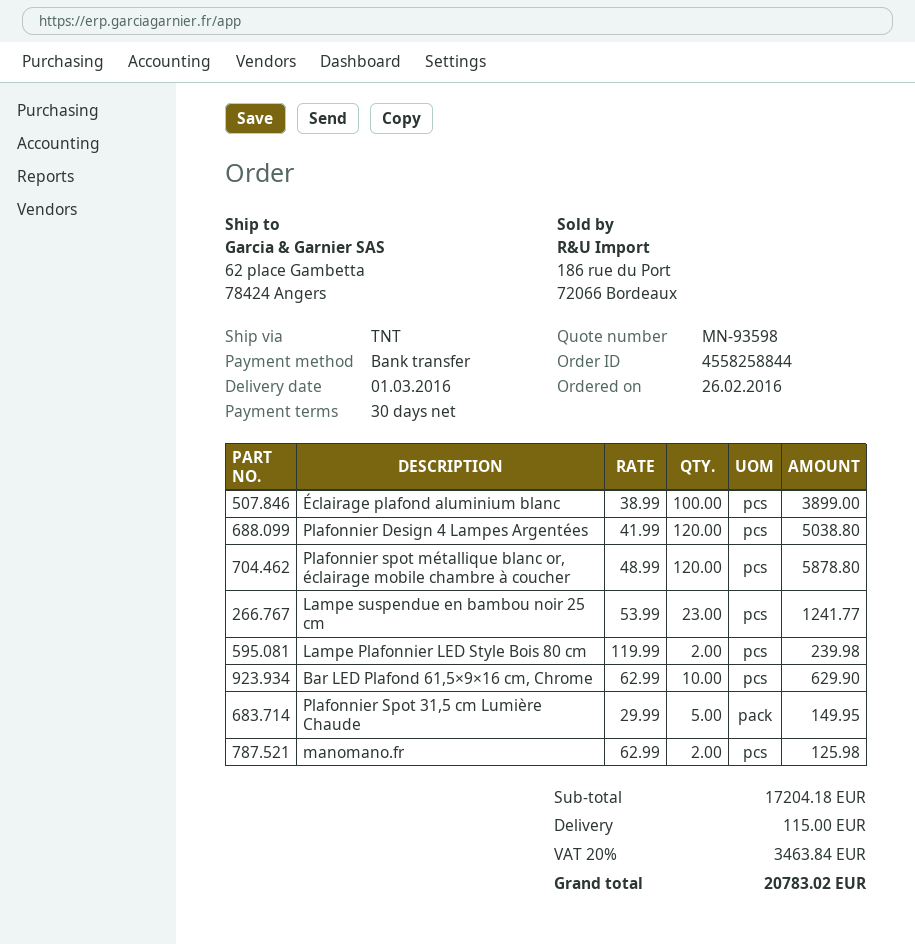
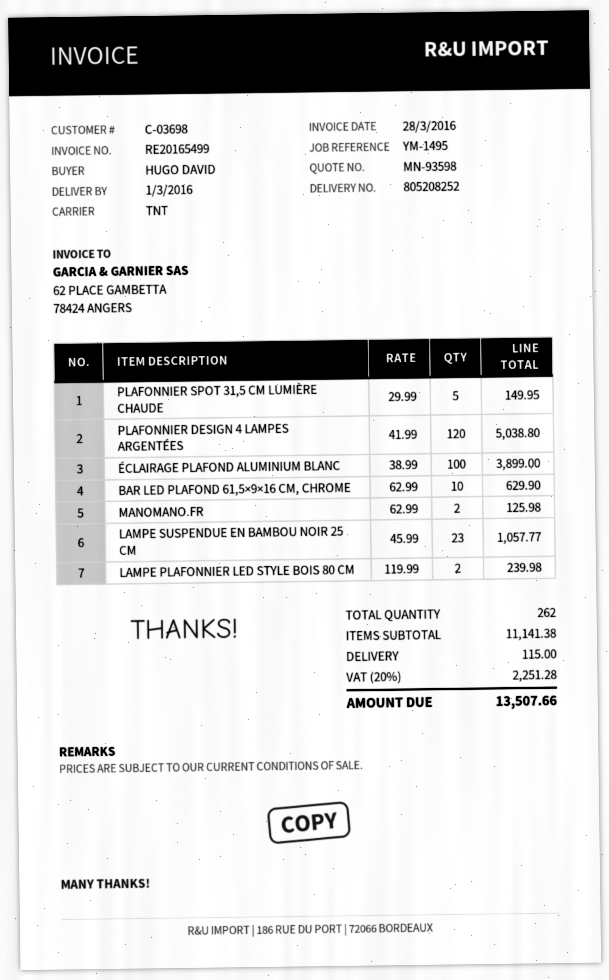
Plafonnier spot métallique blanc or, éclairage mobile chambre à coucher: 120 x 48.99 = 5878.80 -> none
Lampe suspendue en bambou noir 25 cm: 23 x 53.99 = 1241.77 -> 23 x 45.99 = 1057.77
subtotal: 17204.18 -> 11141.38
tax: 20% = 3463.84 -> 20% = 2251.28
total: 20783.02 -> 13507.66

